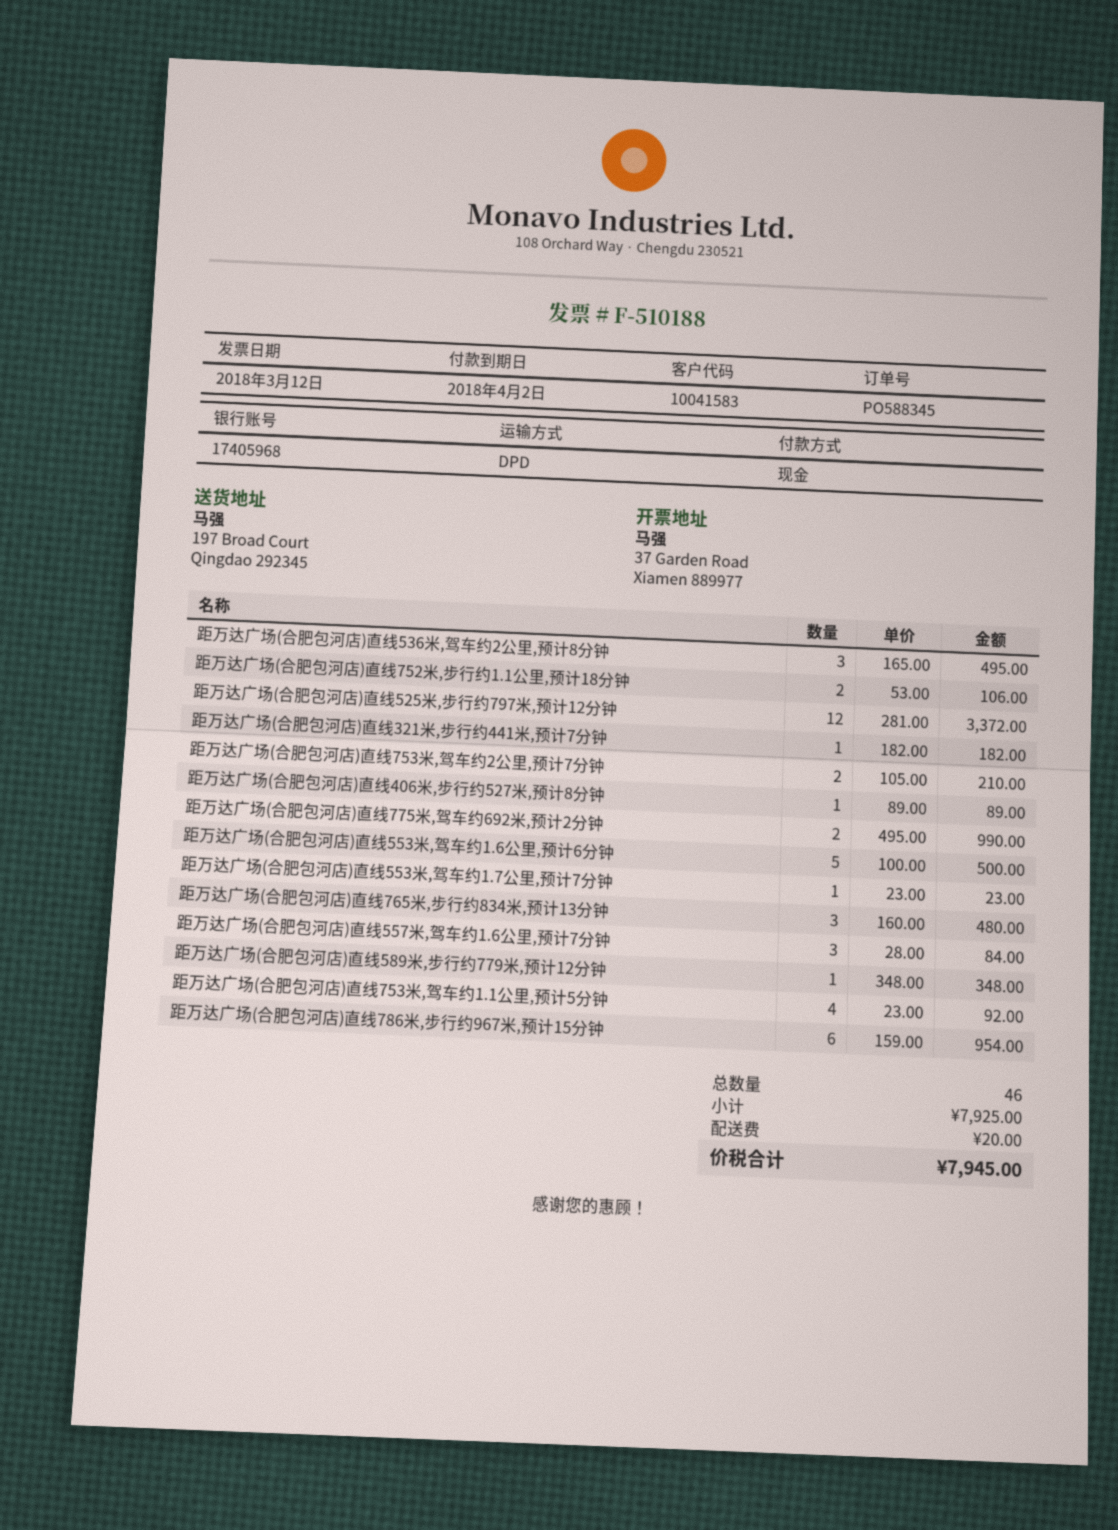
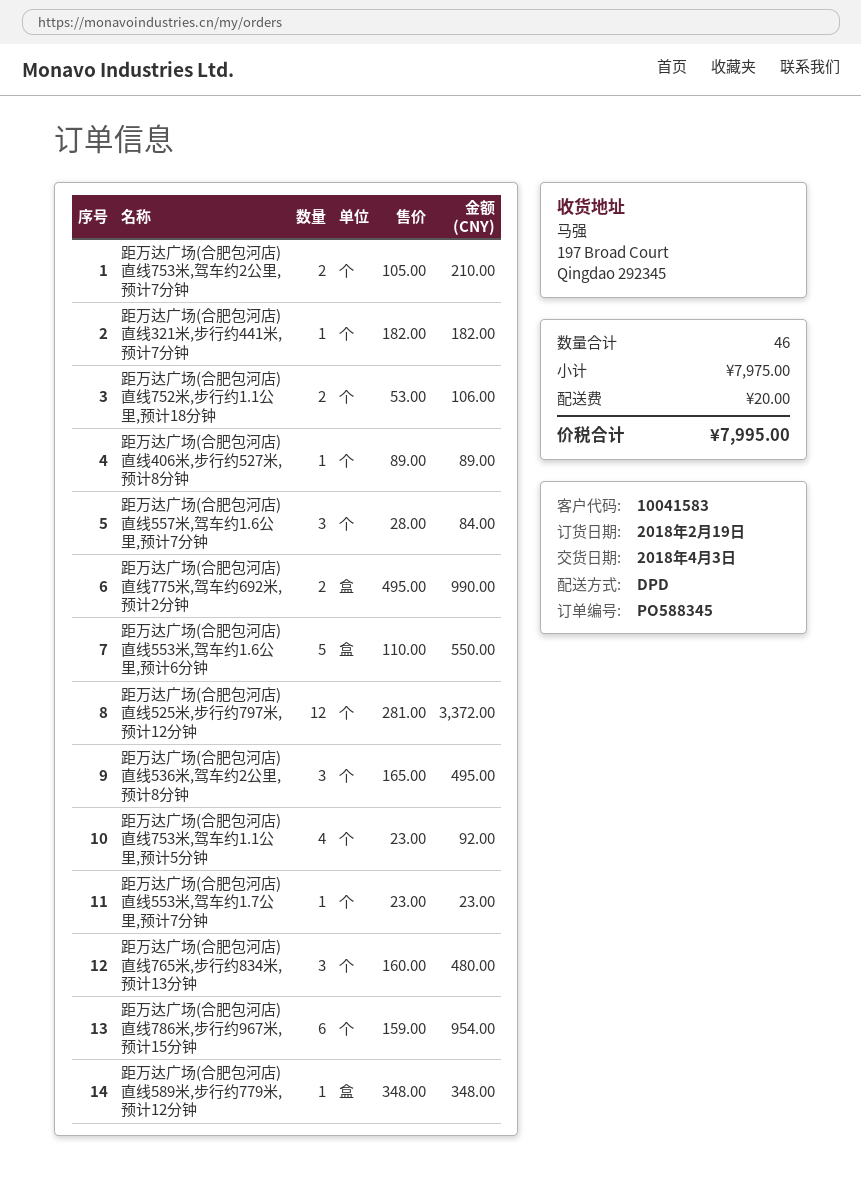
距万达广场(合肥包河店)直线553米,驾车约1.6公里,预计6分钟: 5 x 100.00 = 500.00 -> 5 x 110.00 = 550.00
subtotal: 7925.00 -> 7975.00
total: 7945.00 -> 7995.00

